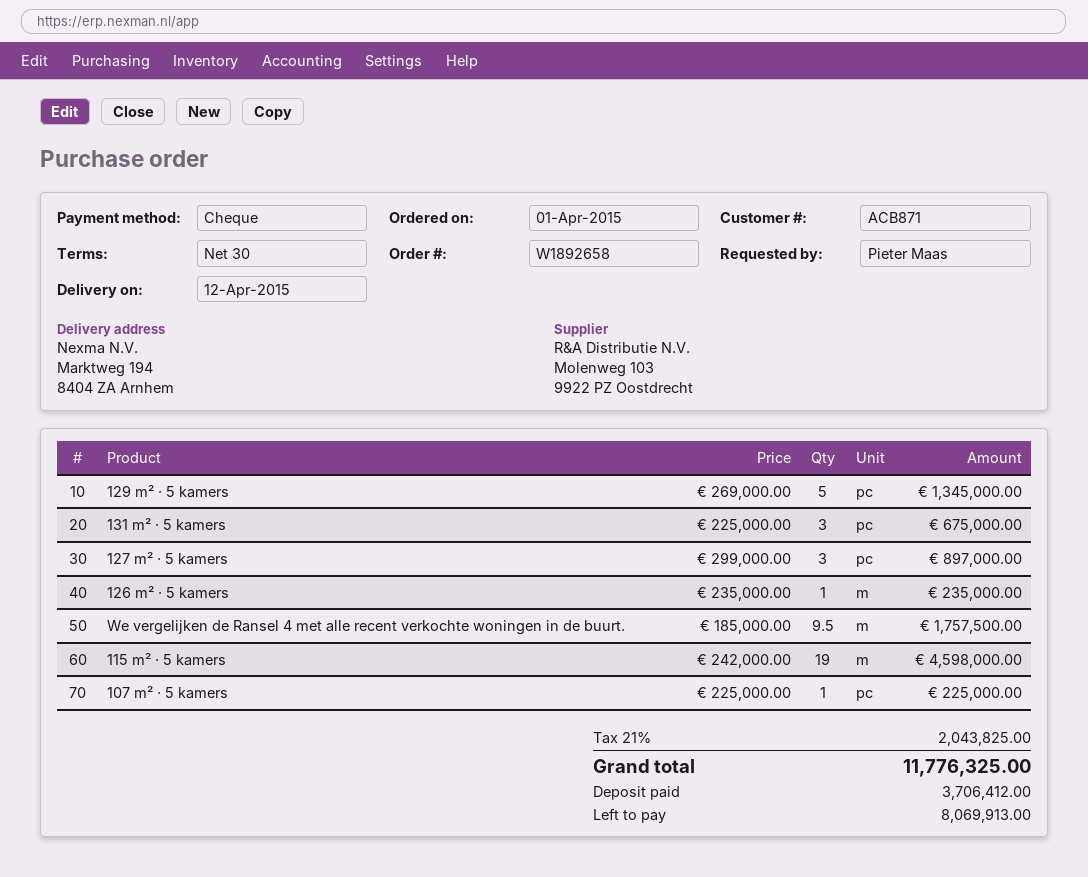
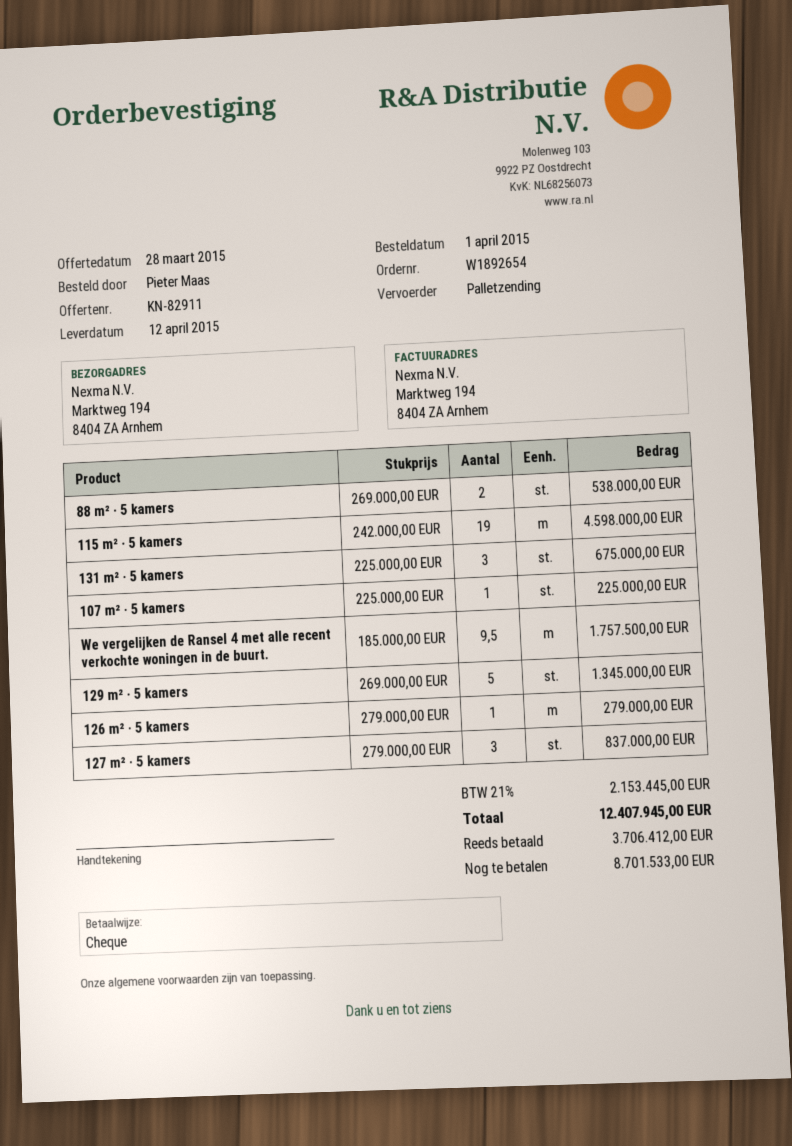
order number: W1892658 -> W1892654
127 m² · 5 kamers: 3 x 299000.00 = 897000.00 -> 3 x 279000.00 = 837000.00
126 m² · 5 kamers: 1 x 235000.00 = 235000.00 -> 1 x 279000.00 = 279000.00
88 m² · 5 kamers: none -> 2 x 269000.00 = 538000.00
tax: 21% = 2043825.00 -> 21% = 2153445.00
total: 11776325.00 -> 12407945.00
balance: 8069913.00 -> 8701533.00

